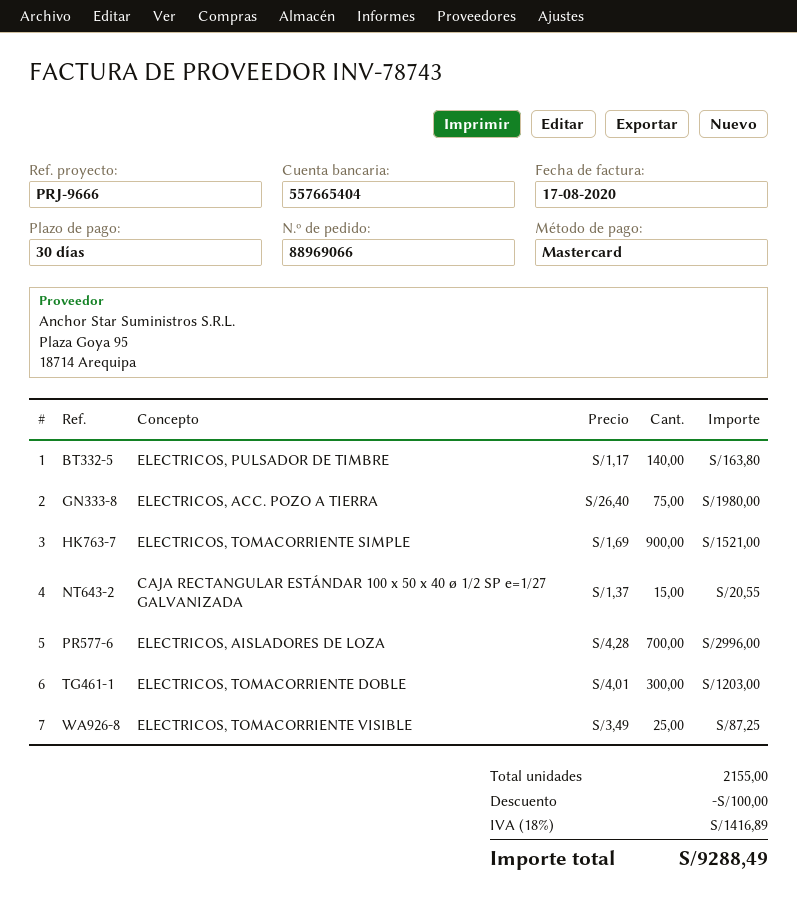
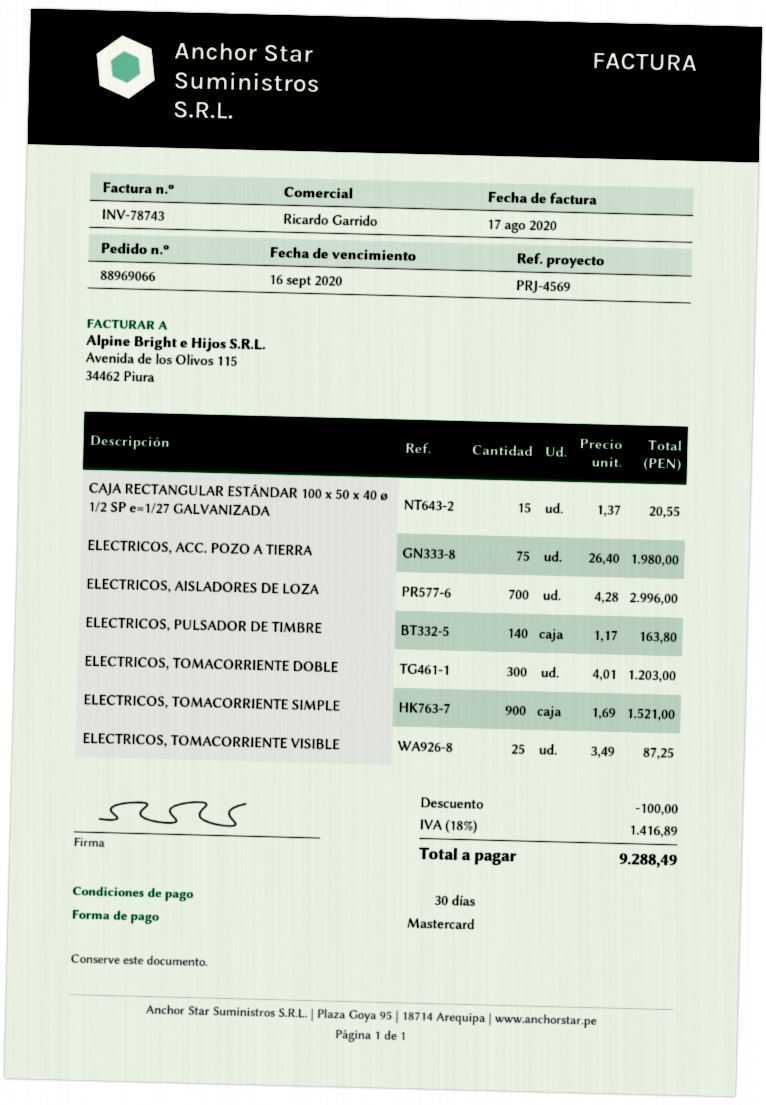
reference: PRJ-9666 -> PRJ-4569

